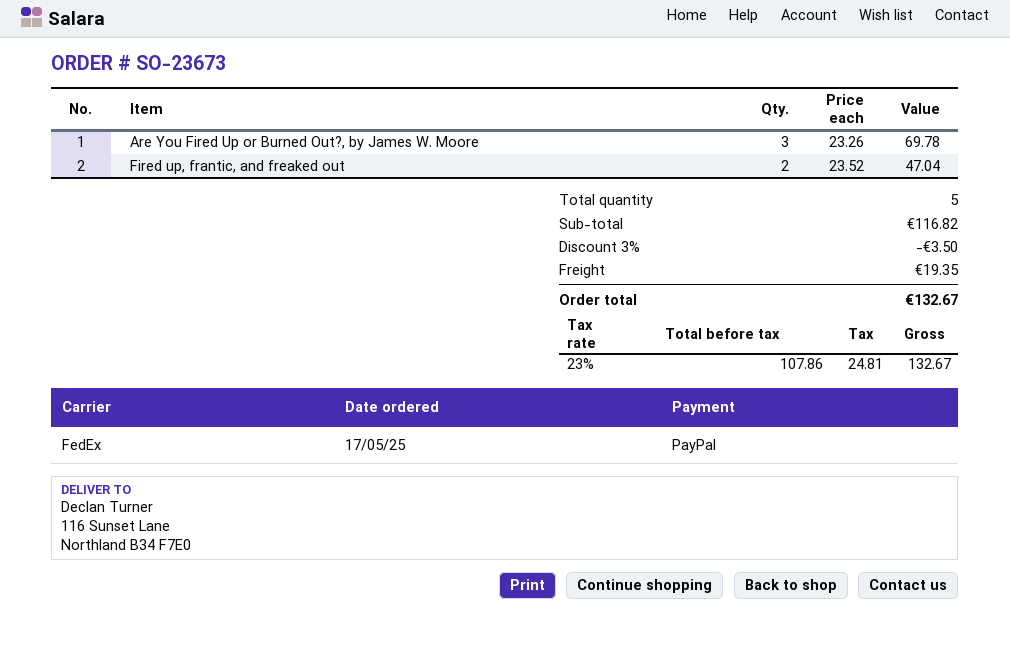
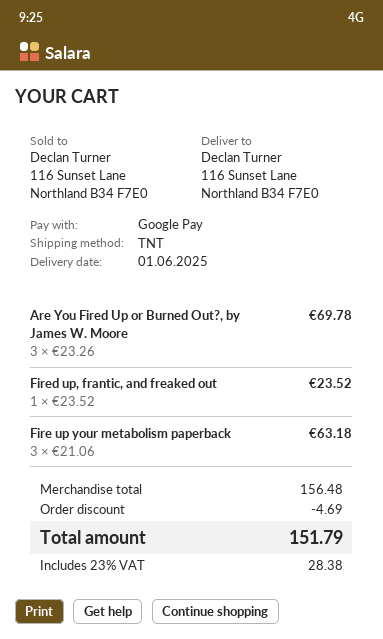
payment method: PayPal -> Google Pay
shipping method: FedEx -> TNT
Fired up, frantic, and freaked out: 2 x 23.52 = 47.04 -> 1 x 23.52 = 23.52
Fire up your metabolism paperback: none -> 3 x 21.06 = 63.18
subtotal: 116.82 -> 156.48
discount: 3.50 -> 4.69
shipping: 19.35 -> none
tax: 23% = 24.81 -> 23% = 28.38
total: 132.67 -> 151.79

